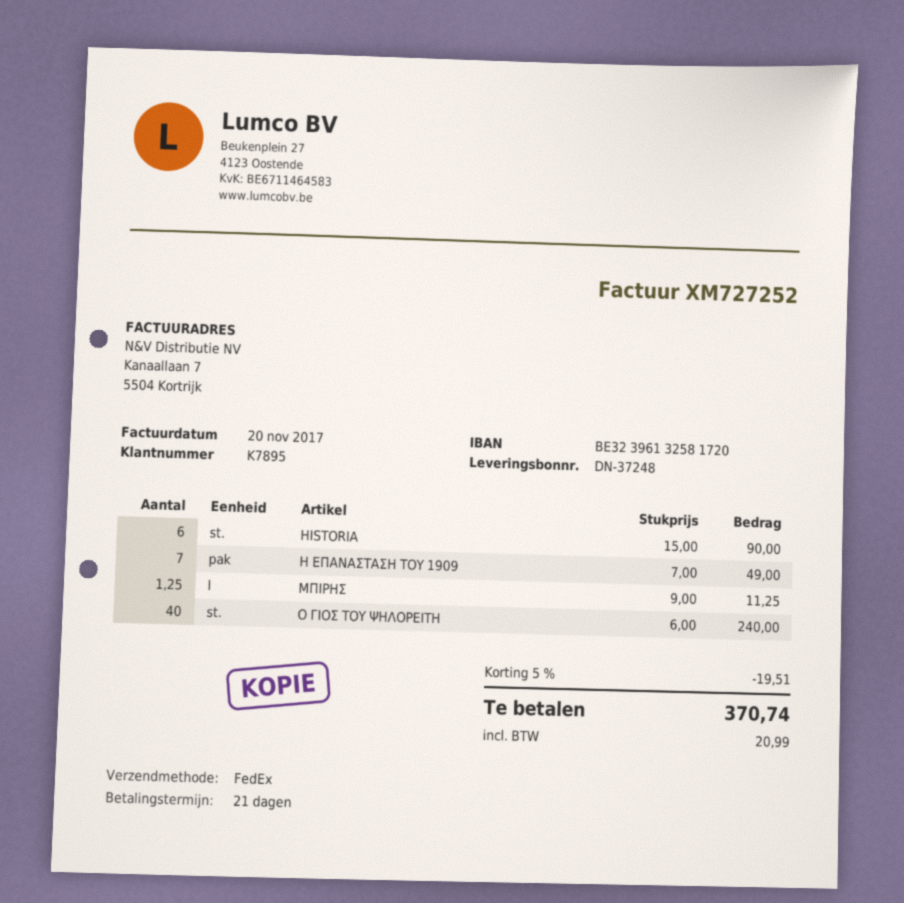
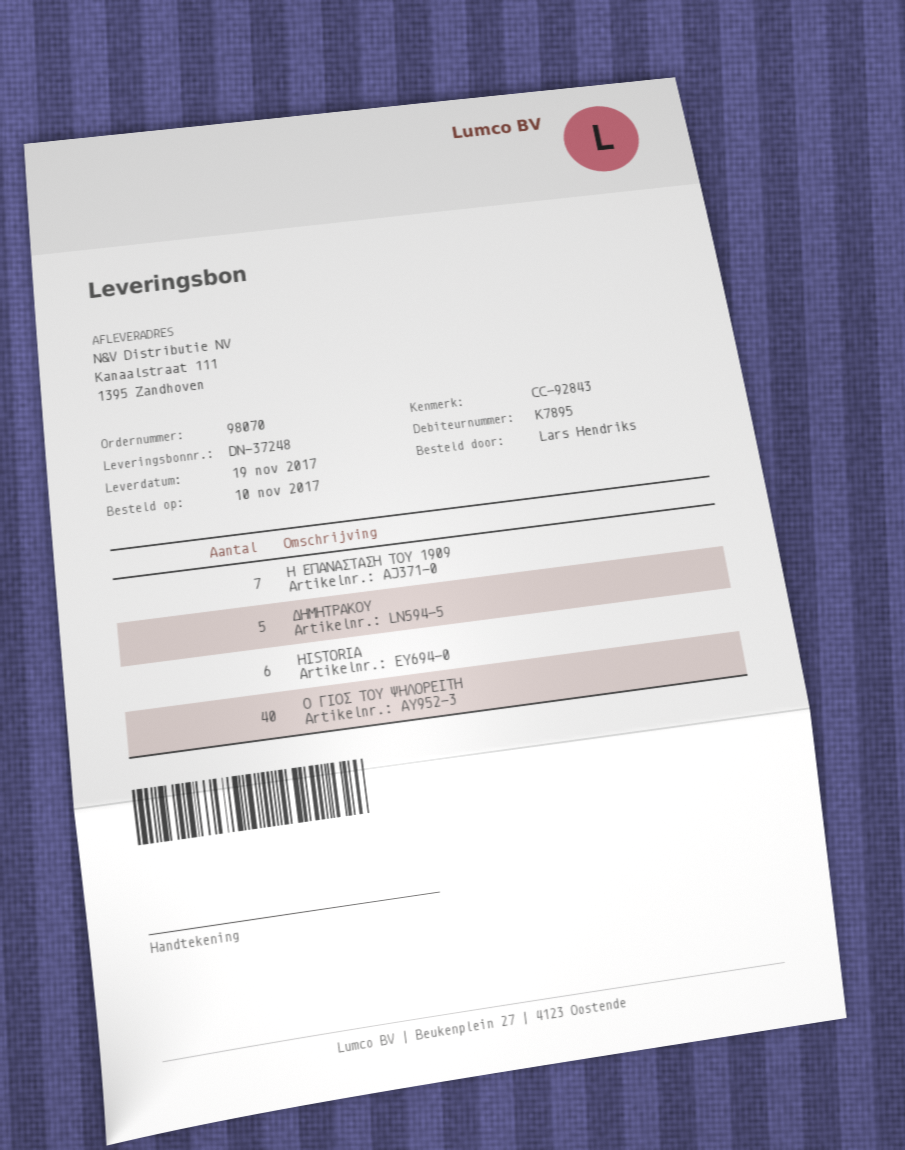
ΜΠΙΡΗΣ: 1.25 -> none
ΔΗΜΗΤΡΑΚΟΥ: none -> 5

